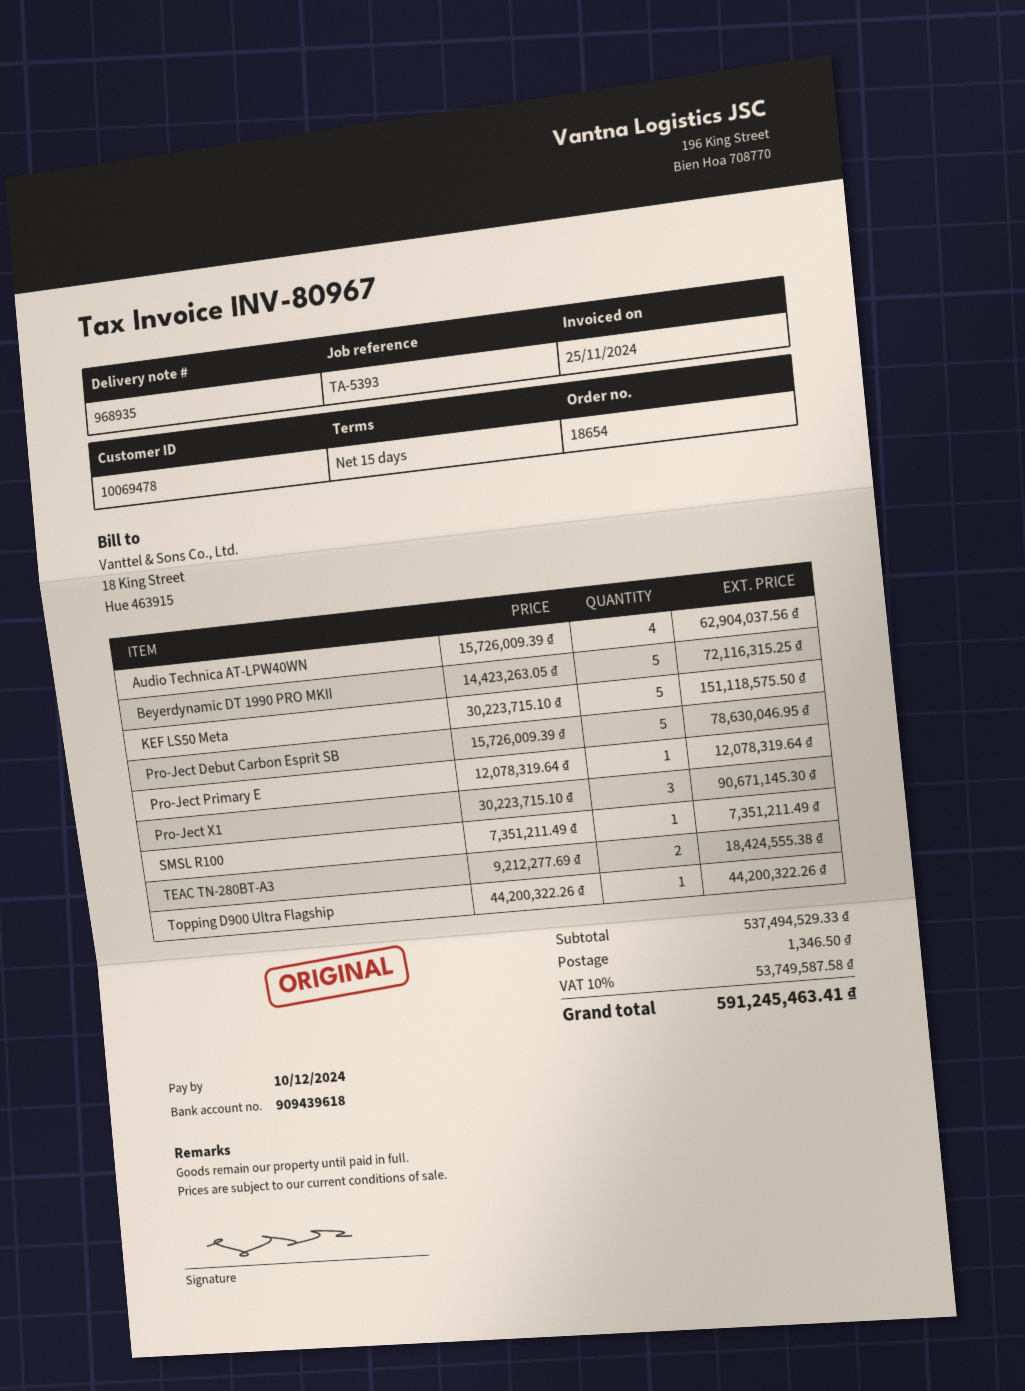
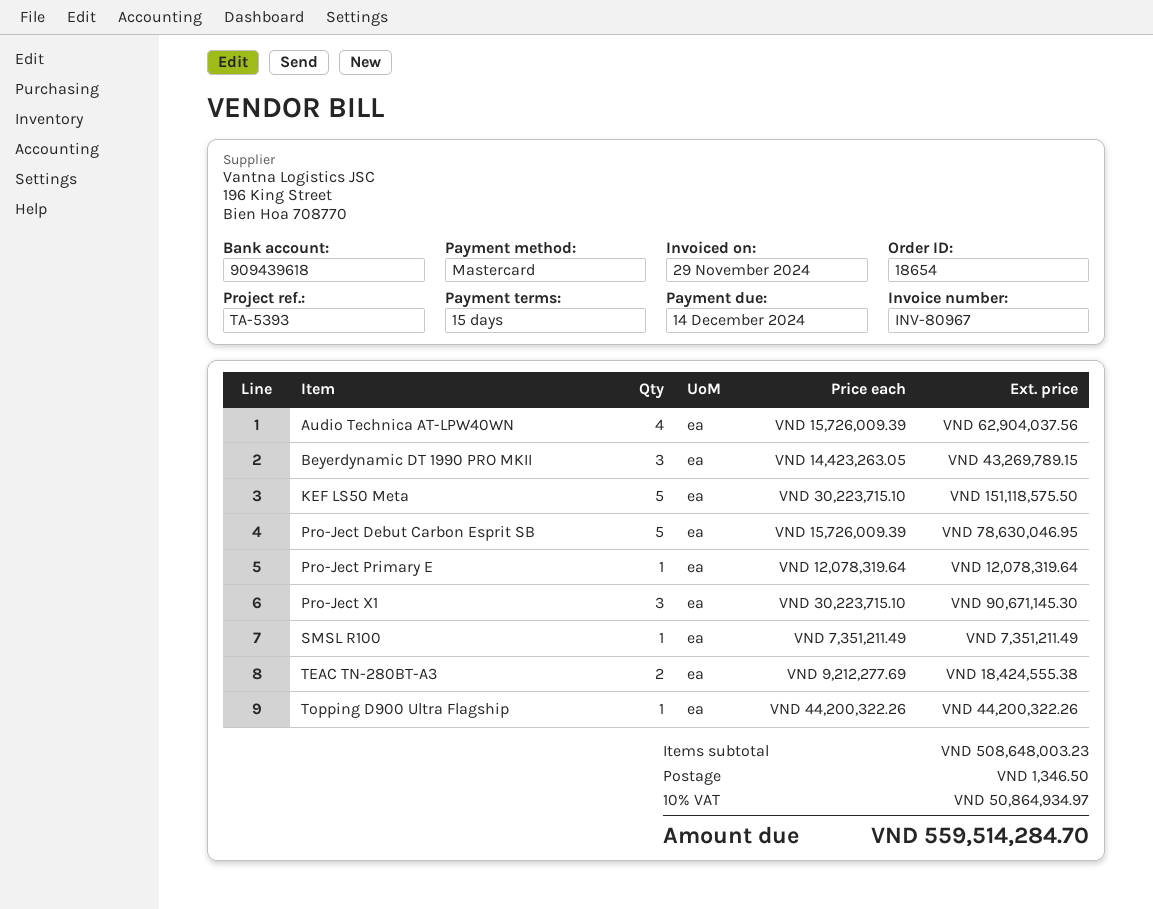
invoice date: 2024-11-25 -> 2024-11-29
due date: 2024-12-10 -> 2024-12-14
Beyerdynamic DT 1990 PRO MKII: 5 x 14423263.05 = 72116315.25 -> 3 x 14423263.05 = 43269789.15
subtotal: 537494529.33 -> 508648003.23
tax: 10% = 53749587.58 -> 10% = 50864934.97
total: 591245463.41 -> 559514284.70

